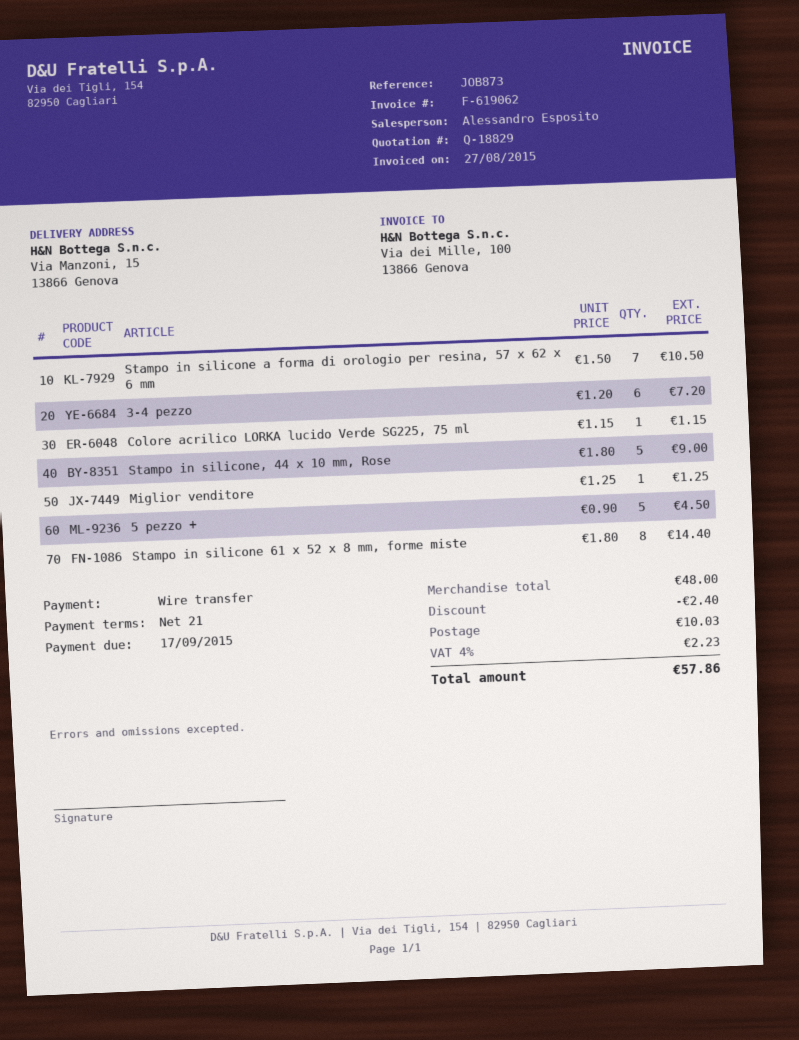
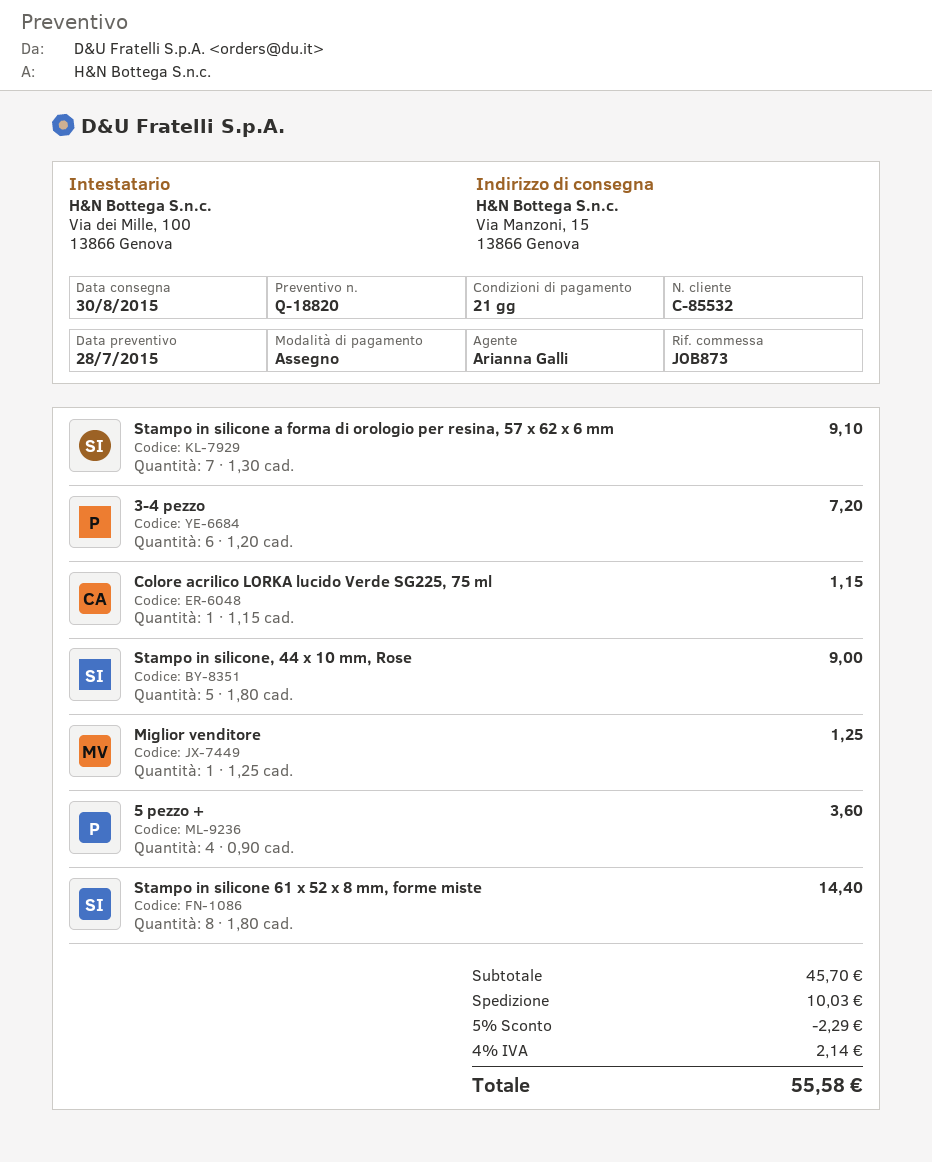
quote number: Q-18829 -> Q-18820
sales rep: Alessandro Esposito -> Arianna Galli
payment method: bank transfer -> cheque
Stampo in silicone a forma di orologio per resina, 57 x 62 x 6 mm: 7 x 1.50 = 10.50 -> 7 x 1.30 = 9.10
5 pezzo +: 5 x 0.90 = 4.50 -> 4 x 0.90 = 3.60
subtotal: 48.00 -> 45.70
discount: 2.40 -> 2.29
tax: 4% = 2.23 -> 4% = 2.14
total: 57.86 -> 55.58

